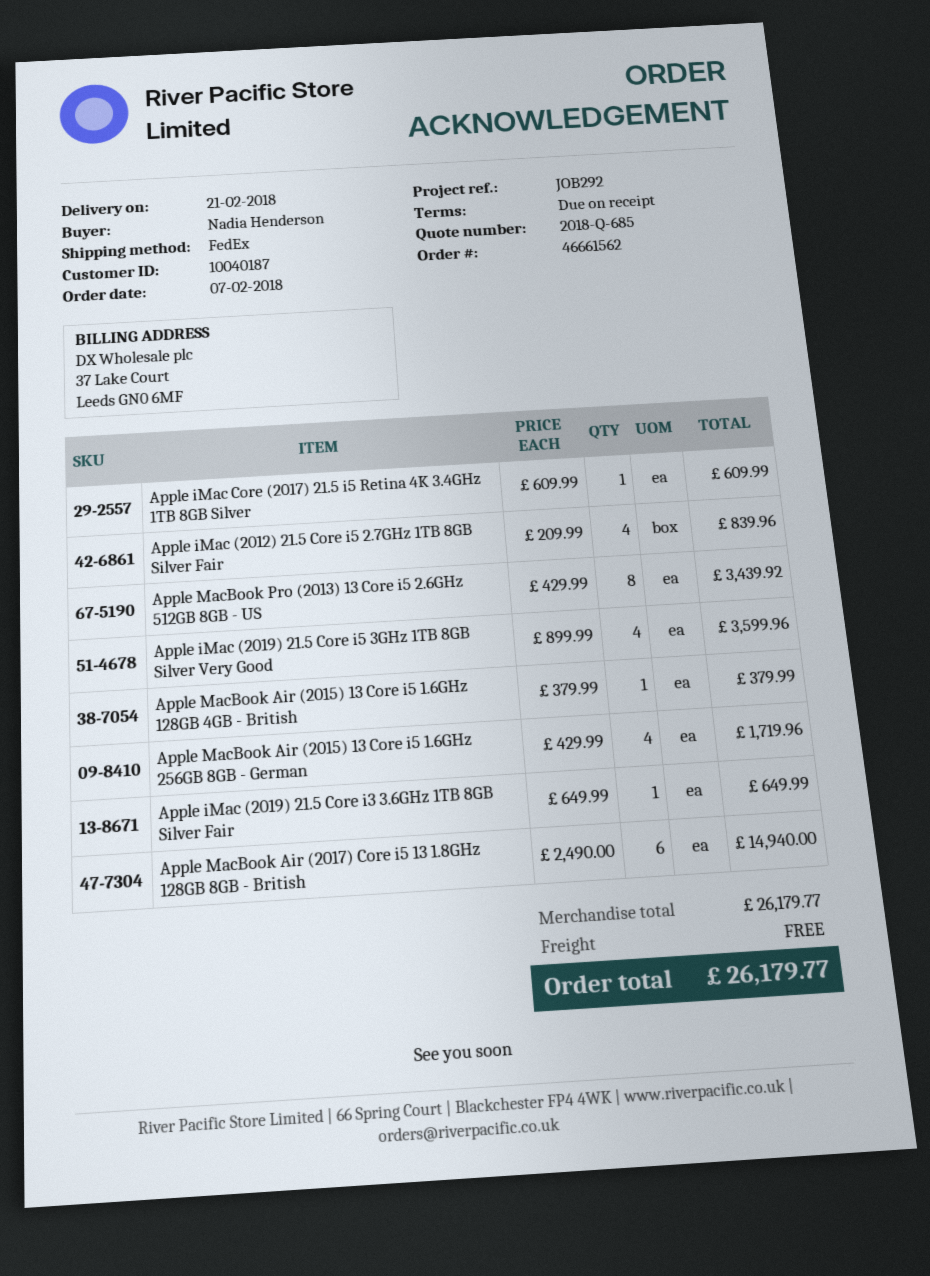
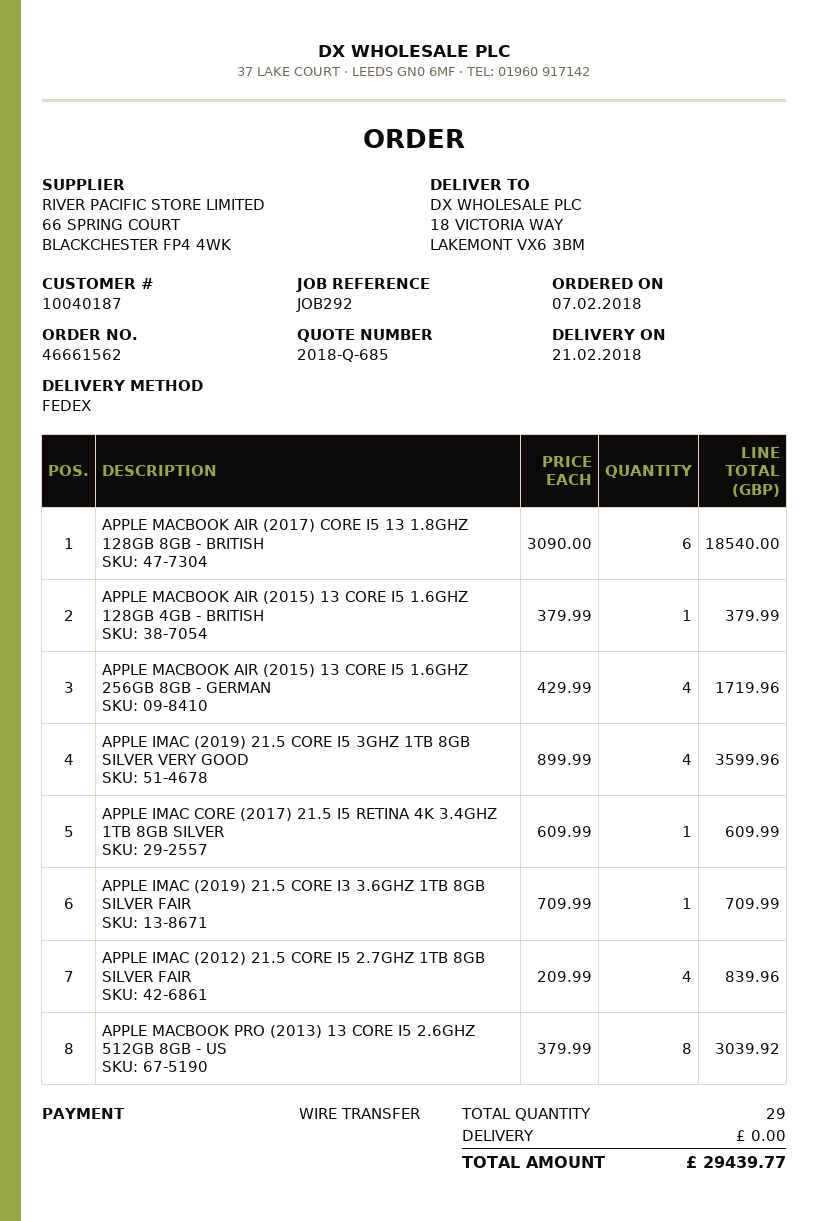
Apple MacBook Pro (2013) 13 Core i5 2.6GHz 512GB 8GB - US: 8 x 429.99 = 3439.92 -> 8 x 379.99 = 3039.92
Apple iMac (2019) 21.5 Core i3 3.6GHz 1TB 8GB Silver Fair: 1 x 649.99 = 649.99 -> 1 x 709.99 = 709.99
Apple MacBook Air (2017) Core i5 13 1.8GHz 128GB 8GB - British: 6 x 2490.00 = 14940.00 -> 6 x 3090.00 = 18540.00
total: 26179.77 -> 29439.77

